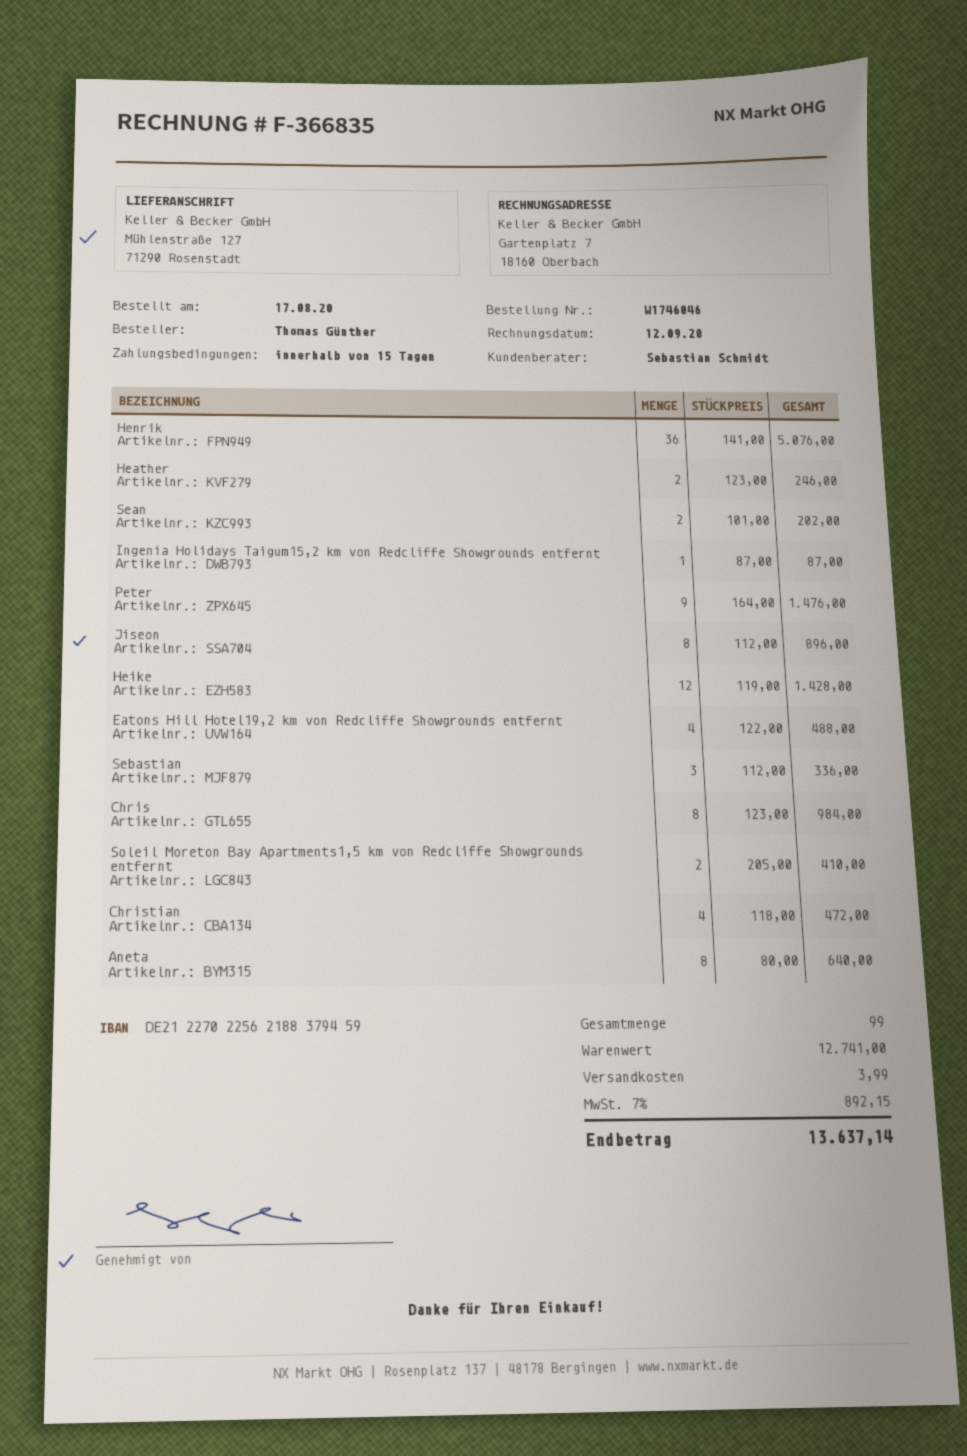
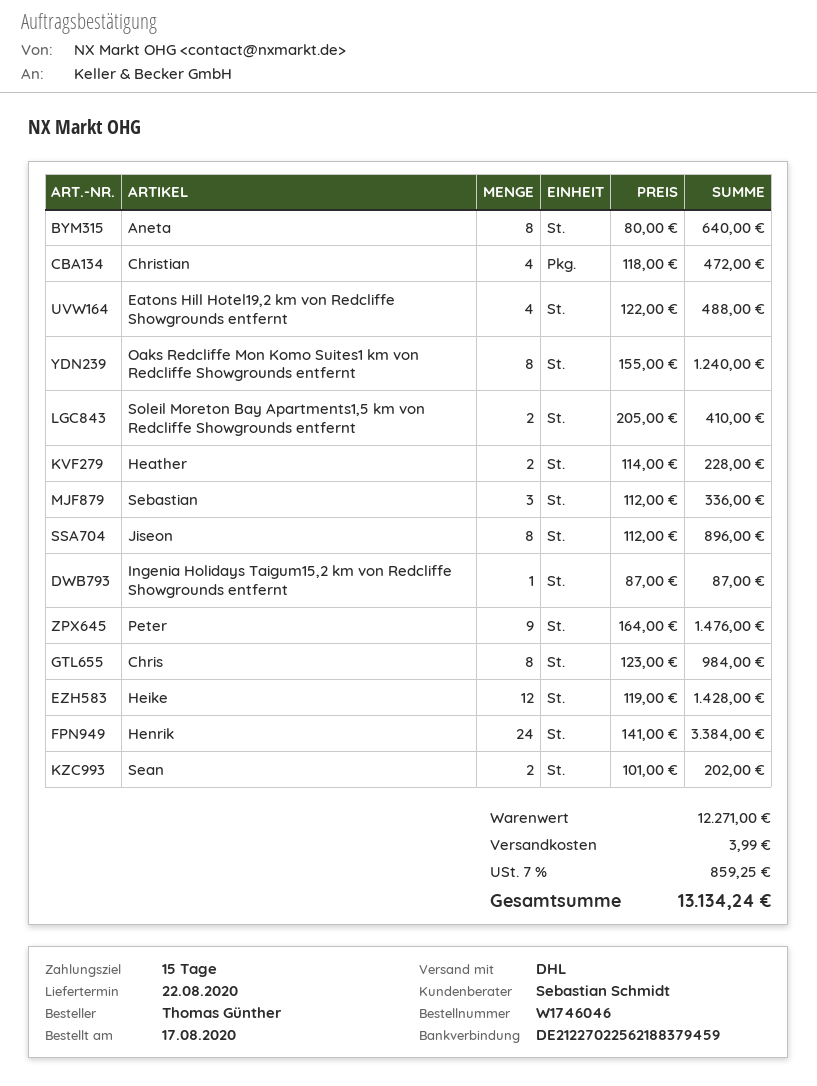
Henrik: 36 x 141.00 = 5076.00 -> 24 x 141.00 = 3384.00
Heather: 2 x 123.00 = 246.00 -> 2 x 114.00 = 228.00
Oaks Redcliffe Mon Komo Suites1 km von Redcliffe Showgrounds entfernt: none -> 8 x 155.00 = 1240.00
subtotal: 12741.00 -> 12271.00
tax: 7% = 892.15 -> 7% = 859.25
total: 13637.14 -> 13134.24

